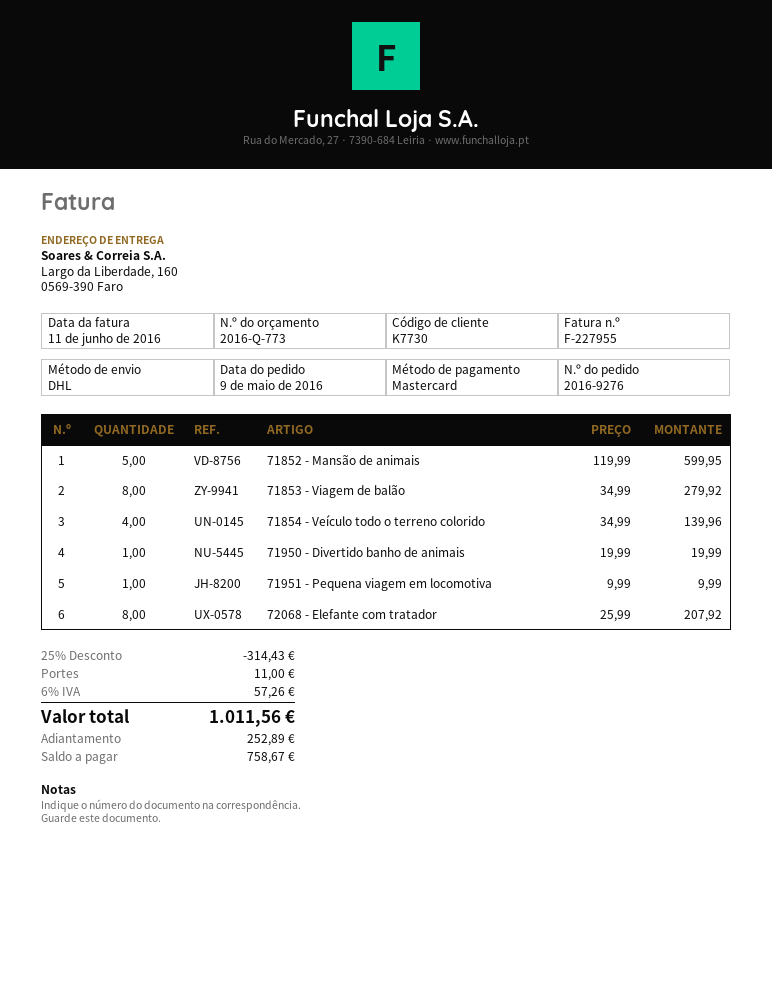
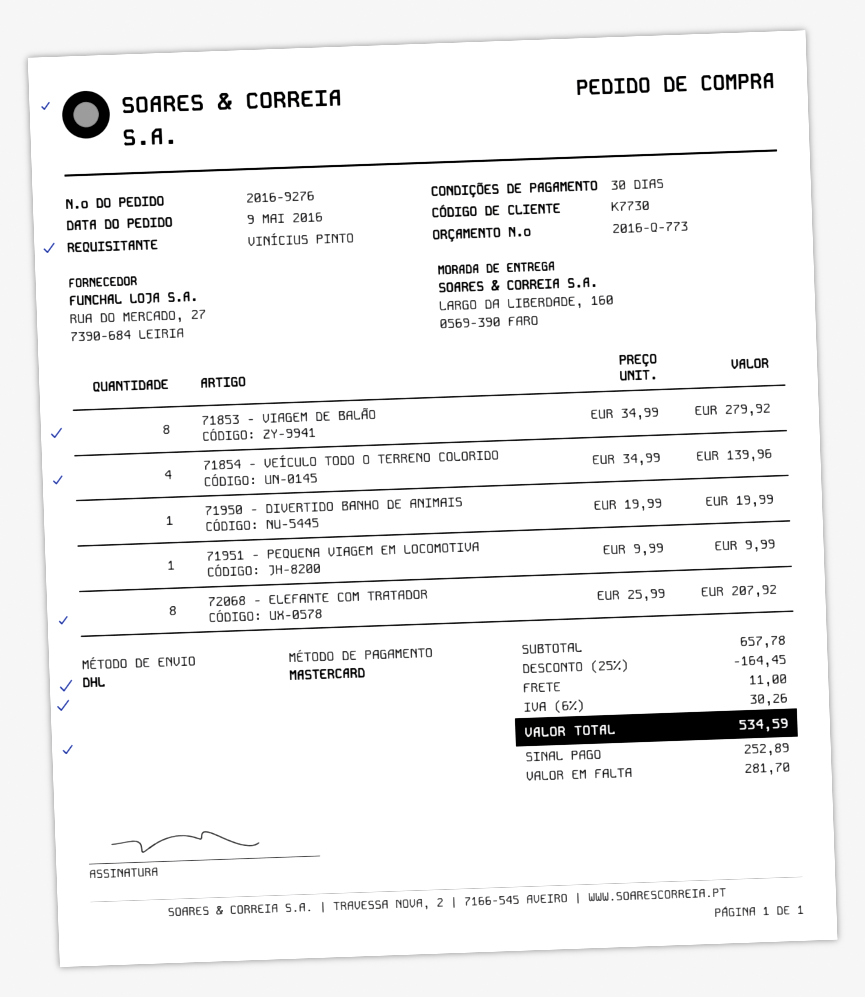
71852 - Mansão de animais: 5 x 119.99 = 599.95 -> none
discount: 25% = 314.43 -> 25% = 164.45
tax: 6% = 57.26 -> 6% = 30.26
total: 1011.56 -> 534.59
balance: 758.67 -> 281.70

